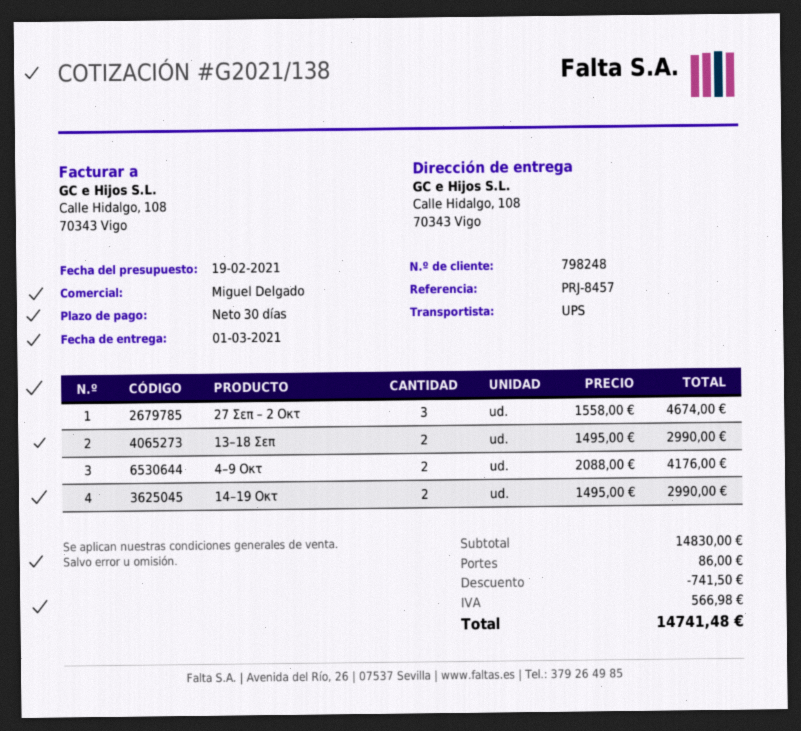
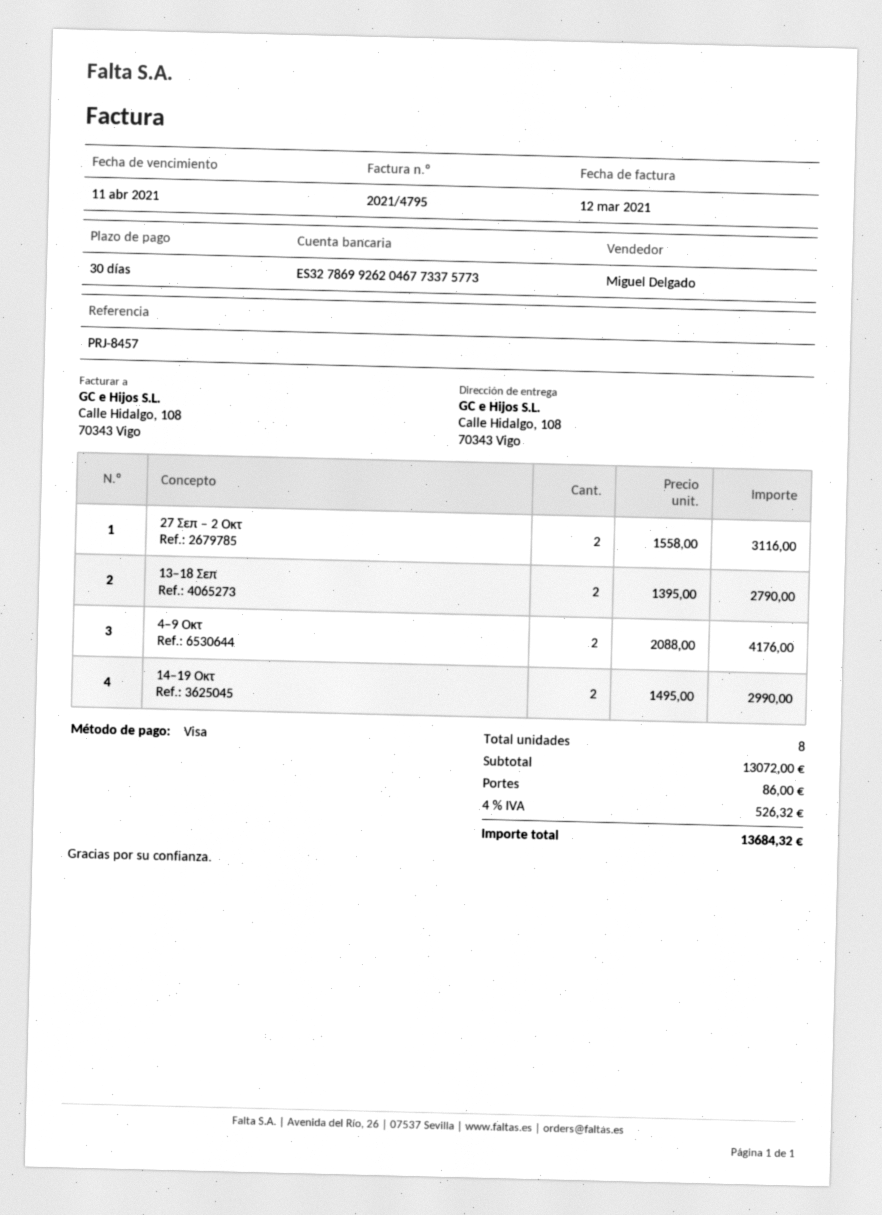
27 Σεπ – 2 Οκτ: 3 x 1558.00 = 4674.00 -> 2 x 1558.00 = 3116.00
13–18 Σεπ: 2 x 1495.00 = 2990.00 -> 2 x 1395.00 = 2790.00
subtotal: 14830.00 -> 13072.00
discount: 741.50 -> none
tax: 566.98 -> 526.32
total: 14741.48 -> 13684.32

